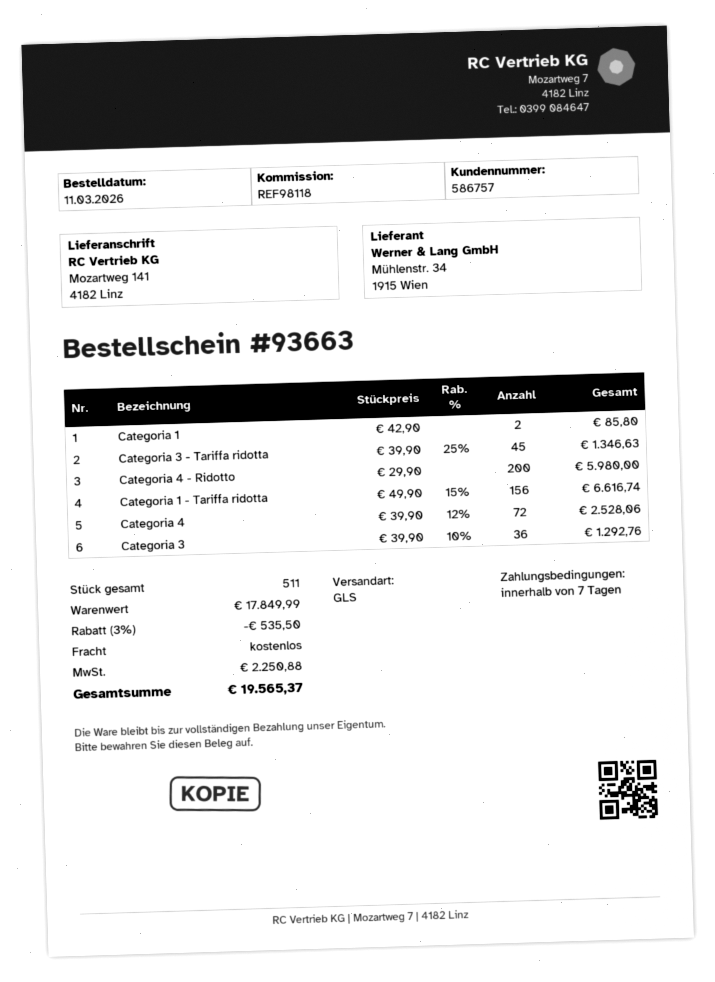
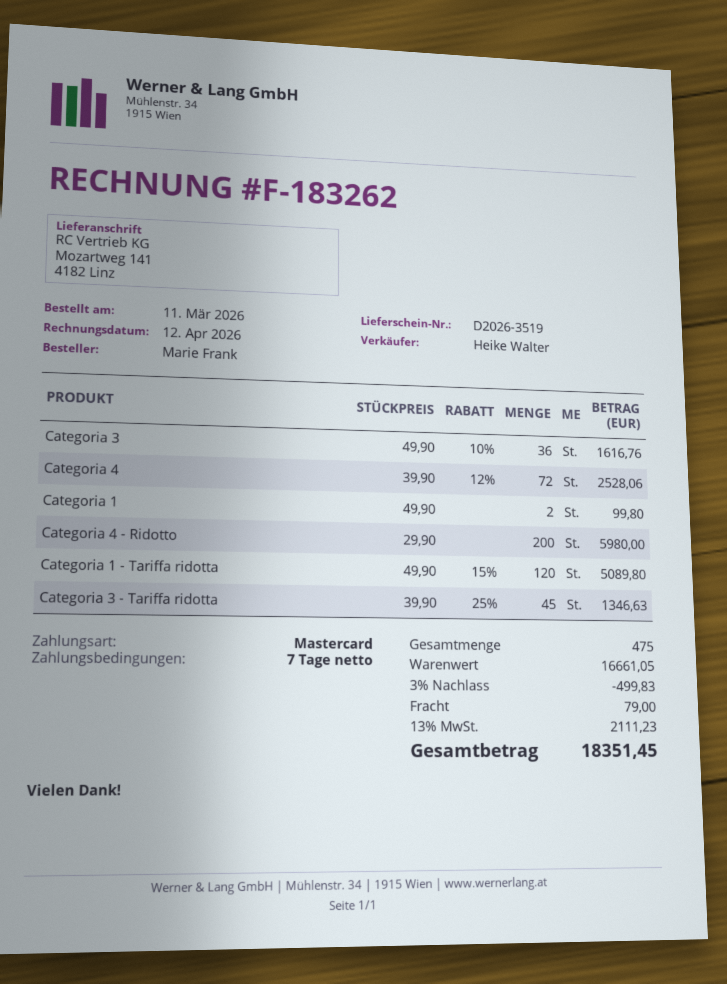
Categoria 1: 2 x 42.90 = 85.80 -> 2 x 49.90 = 99.80
Categoria 1 - Tariffa ridotta: 156 x 49.90 - 15% = 6616.74 -> 120 x 49.90 - 15% = 5089.80
Categoria 3: 36 x 39.90 - 10% = 1292.76 -> 36 x 49.90 - 10% = 1616.76
total quantity: 511 -> 475
subtotal: 17849.99 -> 16661.05
discount: 3% = 535.50 -> 3% = 499.83
shipping: 0.00 -> 79.00
tax: 2250.88 -> 2111.23
total: 19565.37 -> 18351.45

